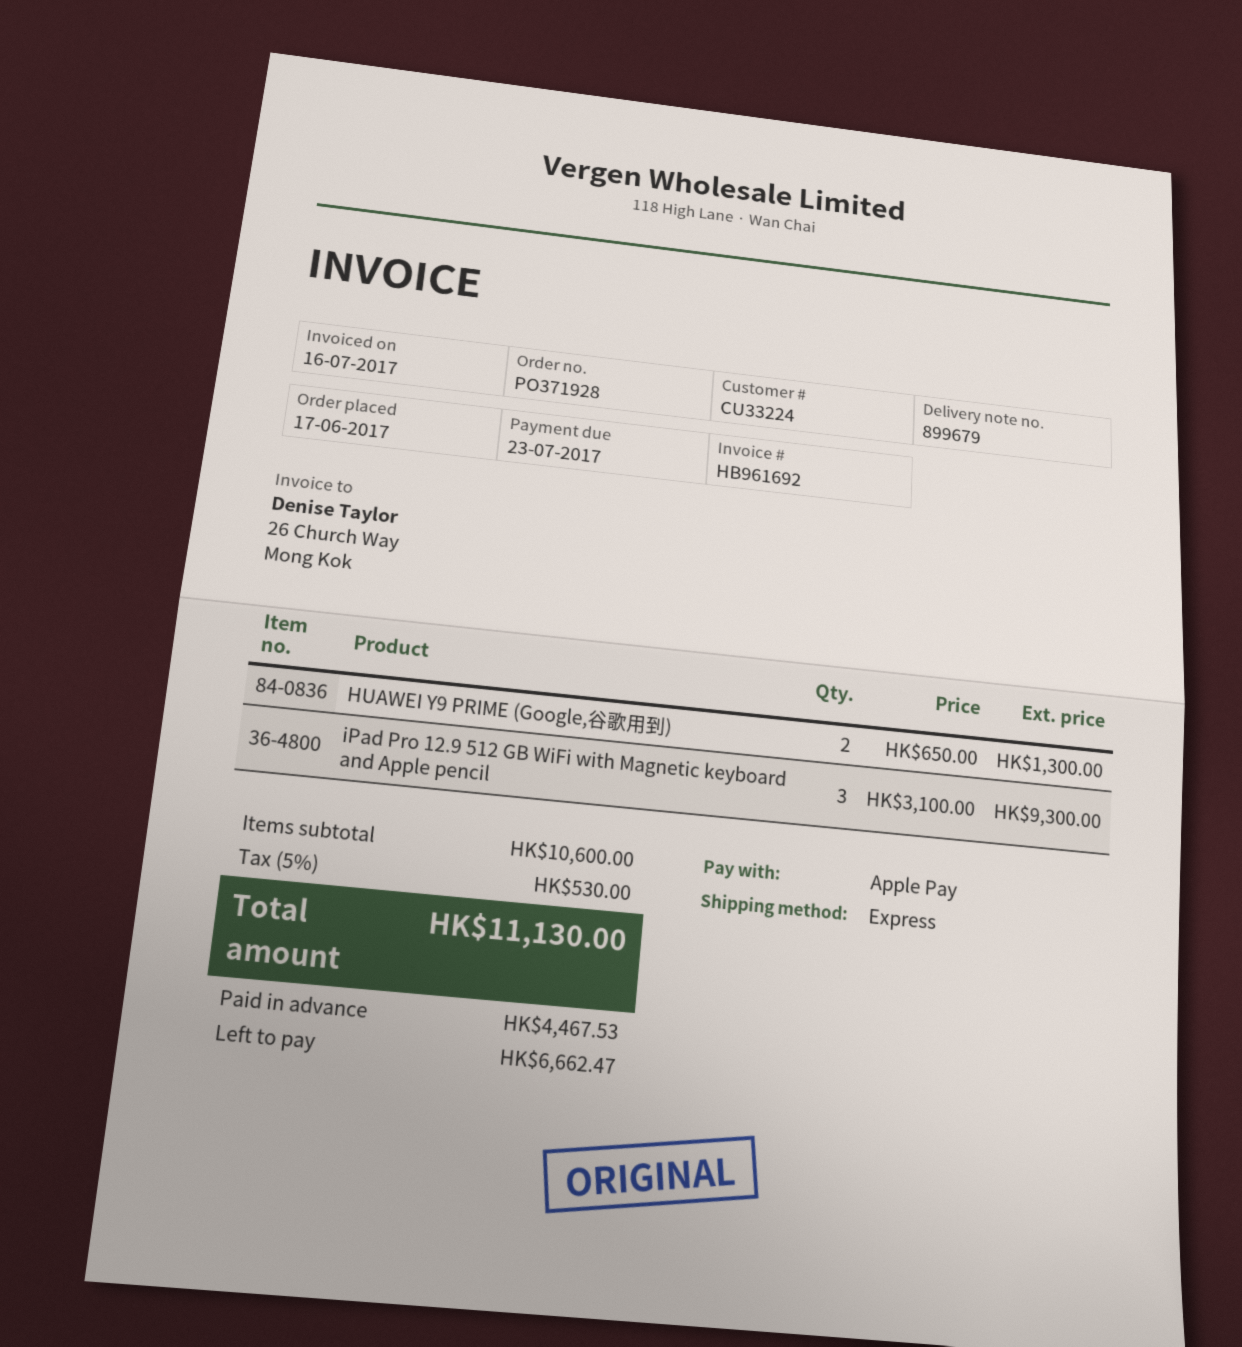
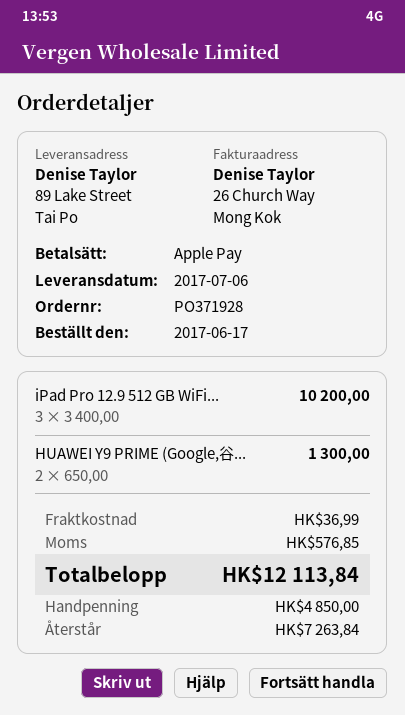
iPad Pro 12.9 512 GB WiFi with Magnetic keyboard and Apple pencil: 3 x 3100.00 = 9300.00 -> 3 x 3400.00 = 10200.00
shipping: none -> 36.99
tax: 530.00 -> 576.85
total: 11130.00 -> 12113.84
deposit: 4467.53 -> 4850.00
balance: 6662.47 -> 7263.84

